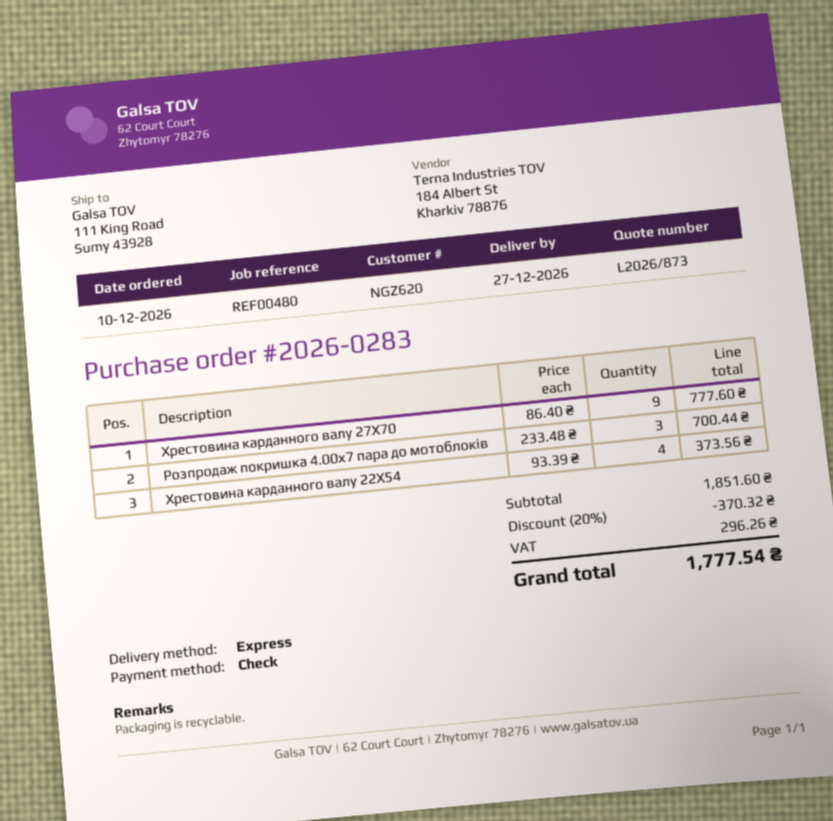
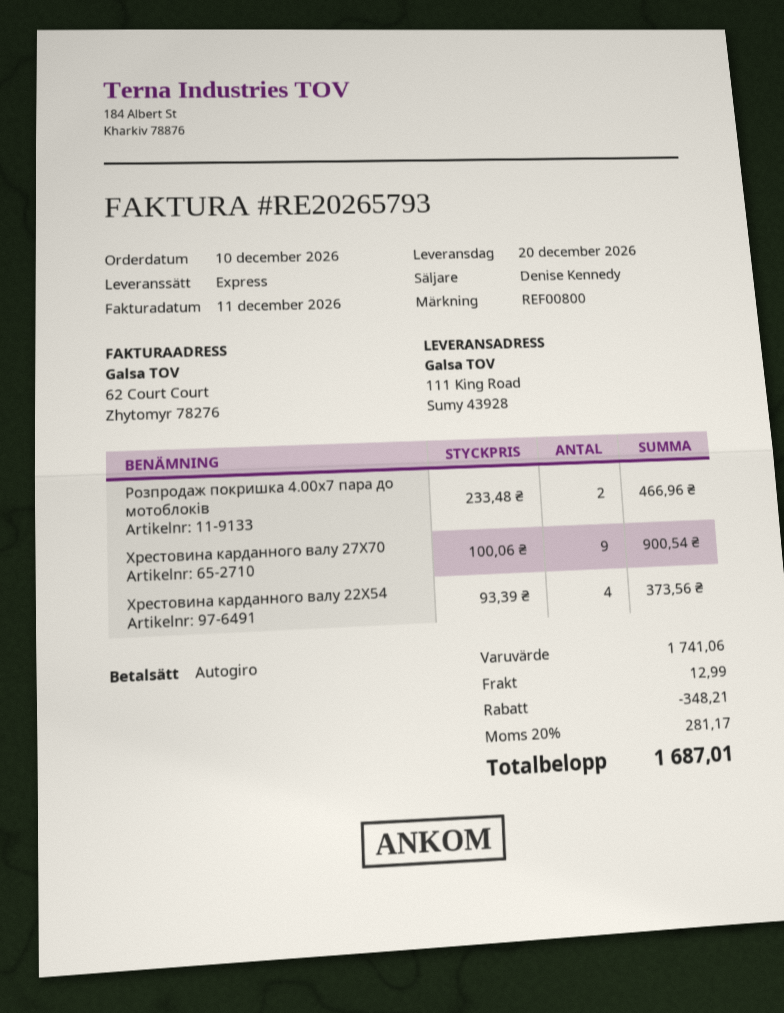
delivery date: 2026-12-27 -> 2026-12-20
reference: REF00480 -> REF00800
payment method: cheque -> direct debit
Хрестовина карданного валу 27Х70: 9 x 86.40 = 777.60 -> 9 x 100.06 = 900.54
Розпродаж покришка 4.00х7 пара до мотоблоків: 3 x 233.48 = 700.44 -> 2 x 233.48 = 466.96
subtotal: 1851.60 -> 1741.06
discount: 370.32 -> 348.21
shipping: none -> 12.99
tax: 296.26 -> 281.17
total: 1777.54 -> 1687.01

